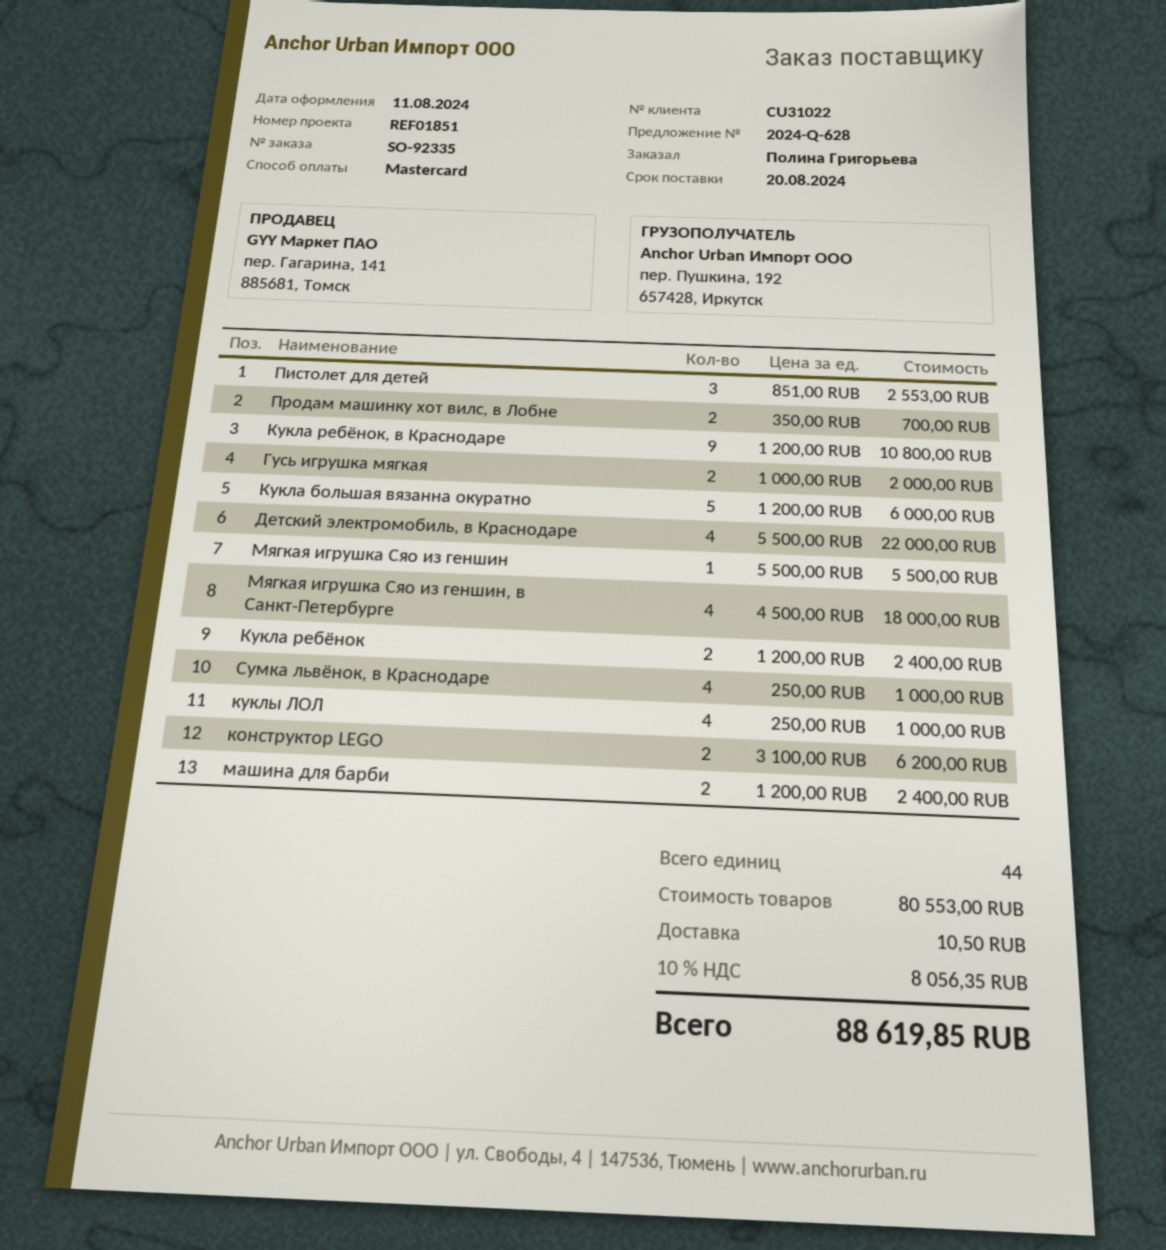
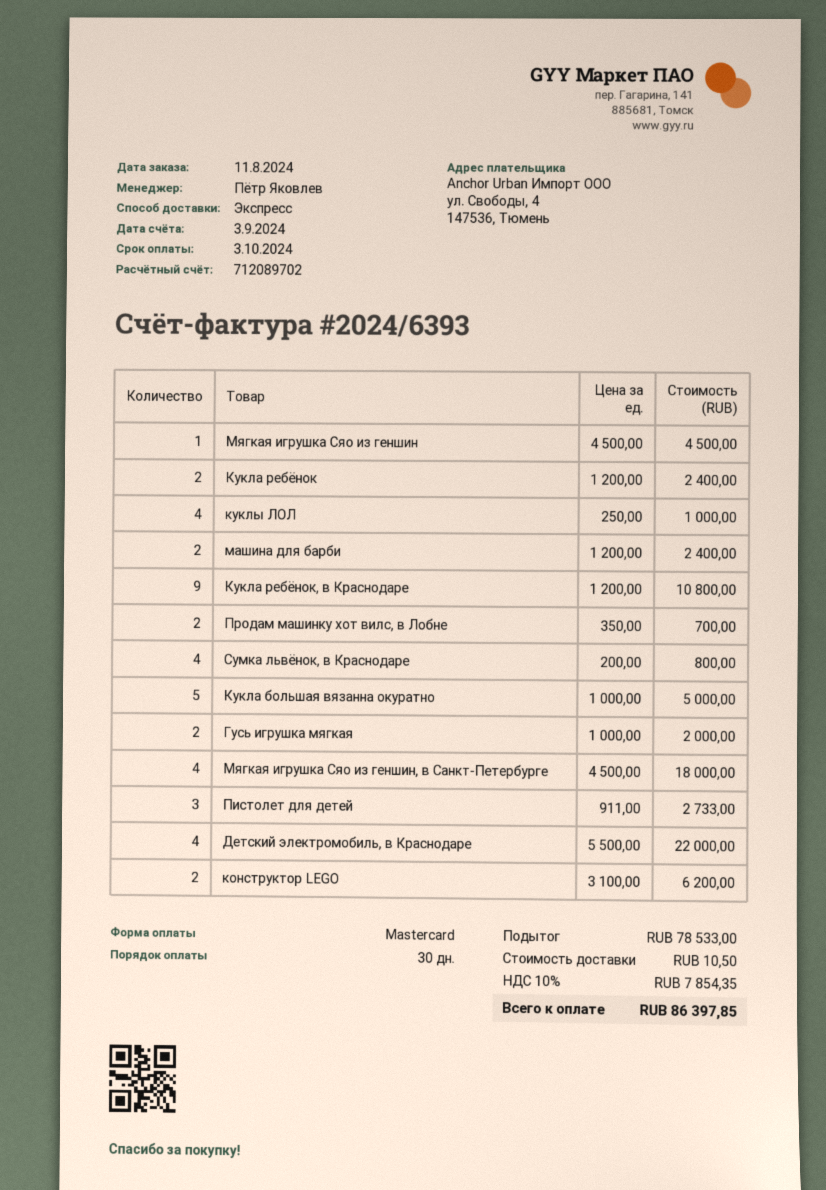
Пистолет для детей: 3 x 851.00 = 2553.00 -> 3 x 911.00 = 2733.00
Кукла большая вязанна окуратно: 5 x 1200.00 = 6000.00 -> 5 x 1000.00 = 5000.00
Мягкая игрушка Сяо из геншин: 1 x 5500.00 = 5500.00 -> 1 x 4500.00 = 4500.00
Сумка львёнок, в Краснодаре: 4 x 250.00 = 1000.00 -> 4 x 200.00 = 800.00
subtotal: 80553.00 -> 78533.00
tax: 10% = 8056.35 -> 10% = 7854.35
total: 88619.85 -> 86397.85

